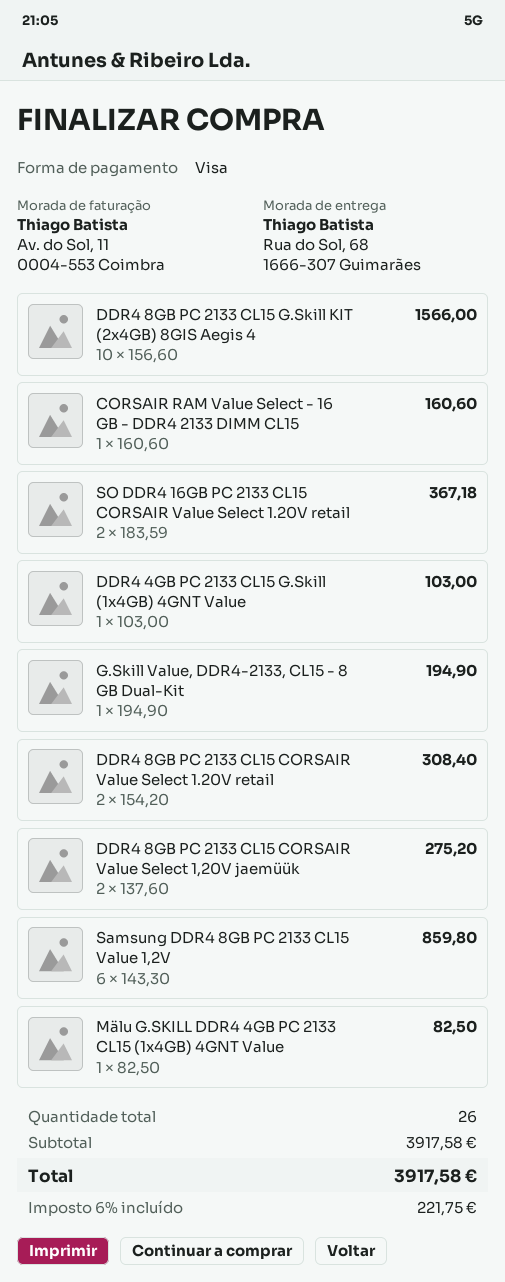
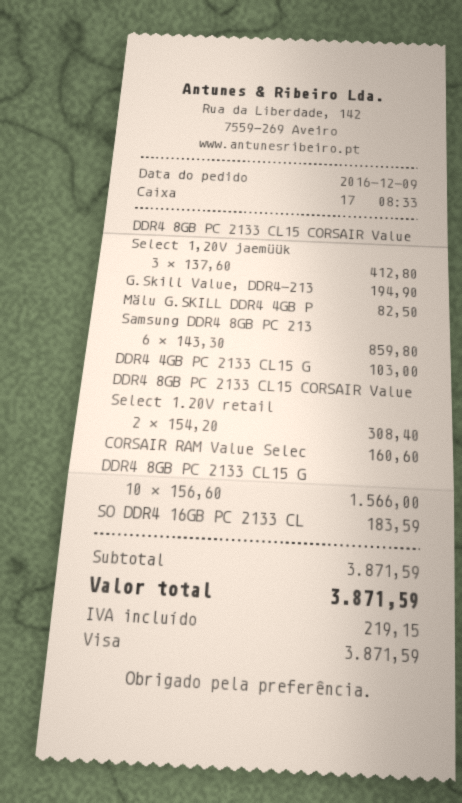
SO DDR4 16GB PC 2133 CL15 CORSAIR Value Select 1.20V retail: 2 x 183.59 = 367.18 -> 1 x 183.59 = 183.59
DDR4 8GB PC 2133 CL15 CORSAIR Value Select 1,20V jaemüük: 2 x 137.60 = 275.20 -> 3 x 137.60 = 412.80
subtotal: 3917.58 -> 3871.59
tax: 221.75 -> 219.15
total: 3917.58 -> 3871.59

